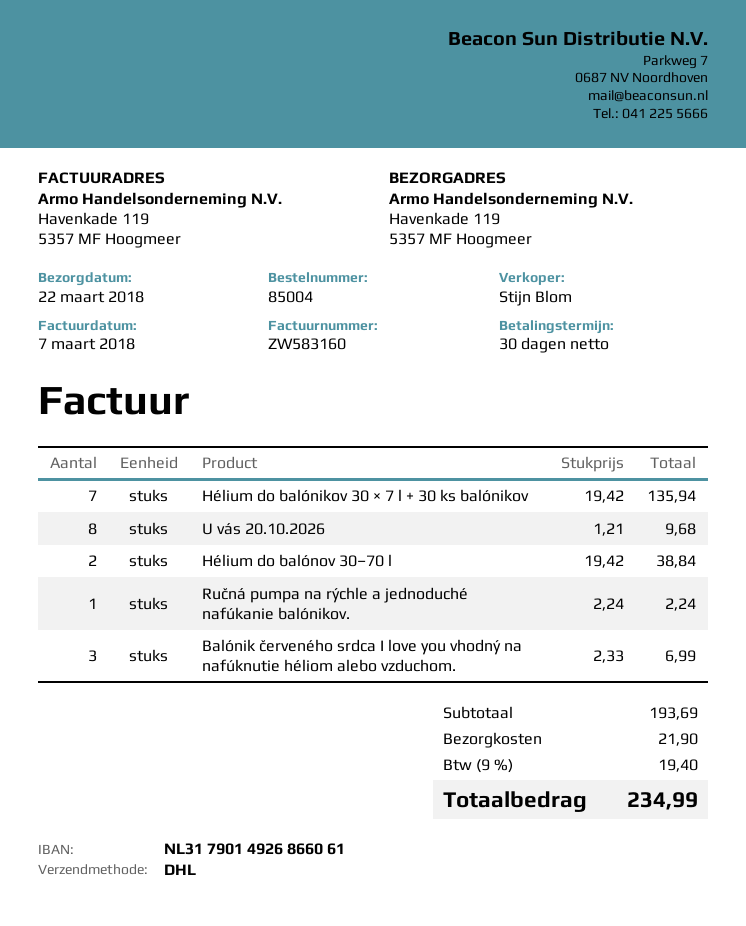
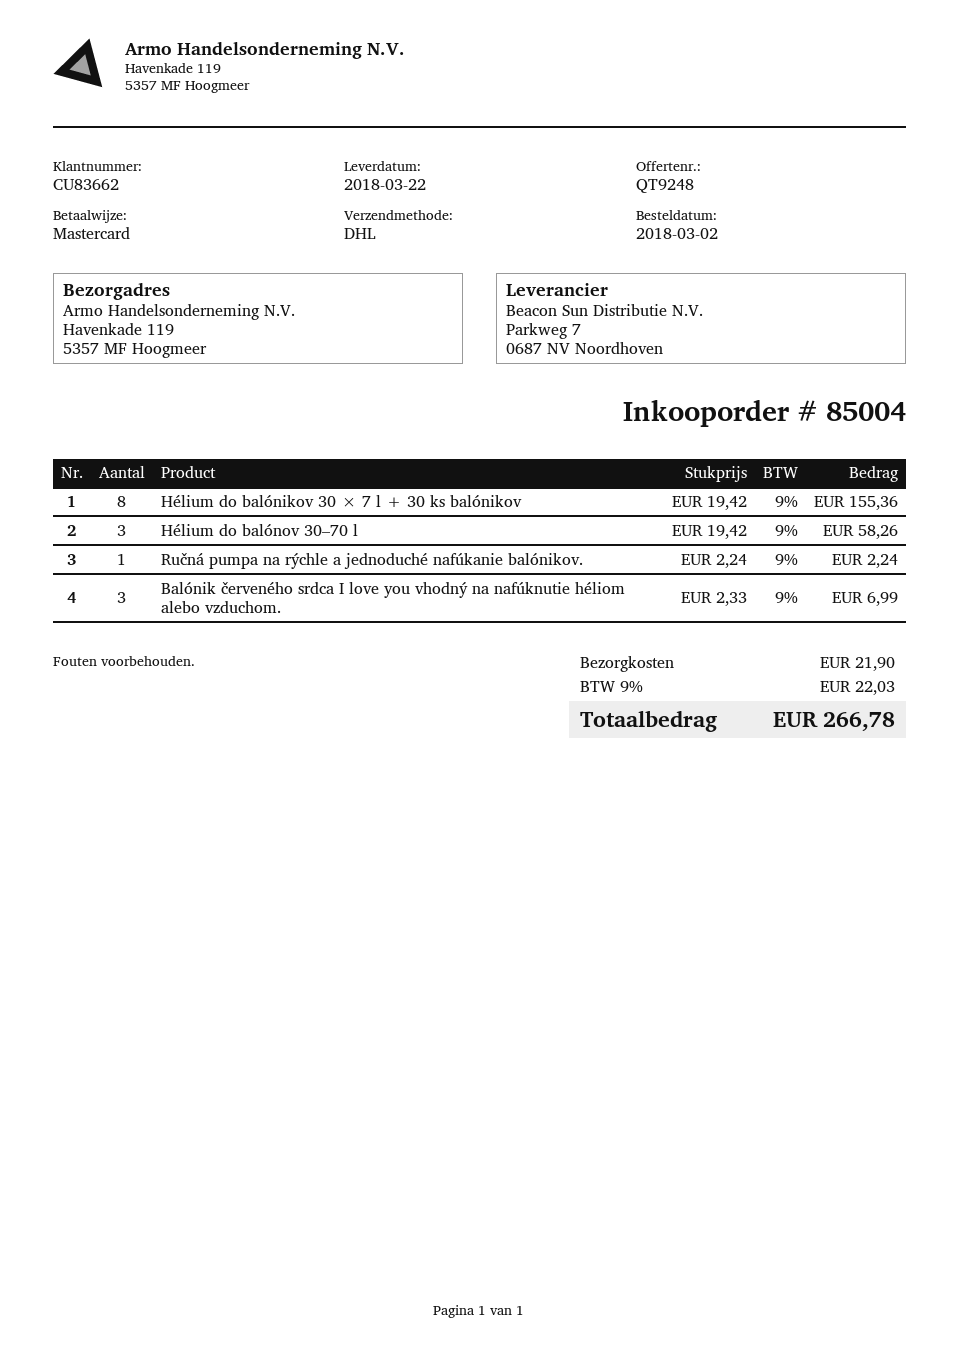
Hélium do balónikov 30 × 7 l + 30 ks balónikov: 7 x 19.42 = 135.94 -> 8 x 19.42 = 155.36
U vás 20.10.2026: 8 x 1.21 = 9.68 -> none
Hélium do balónov 30–70 l: 2 x 19.42 = 38.84 -> 3 x 19.42 = 58.26
tax: 9% = 19.40 -> 9% = 22.03
total: 234.99 -> 266.78

